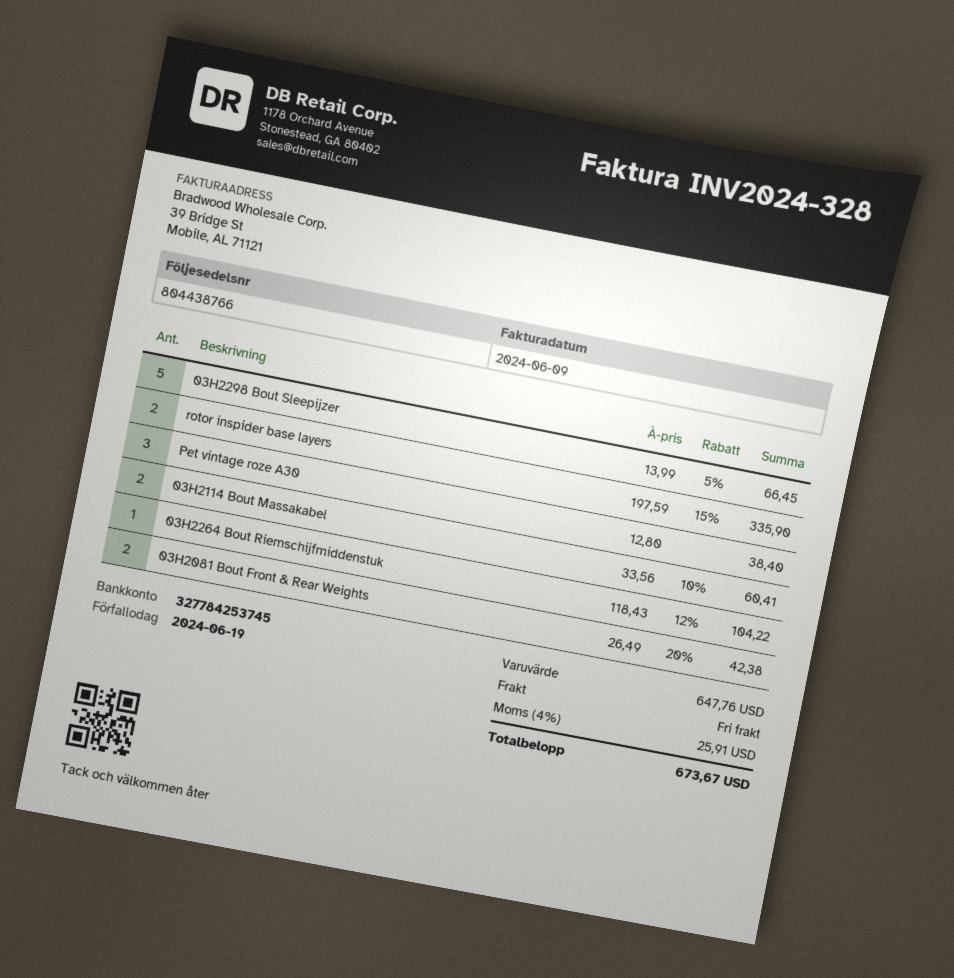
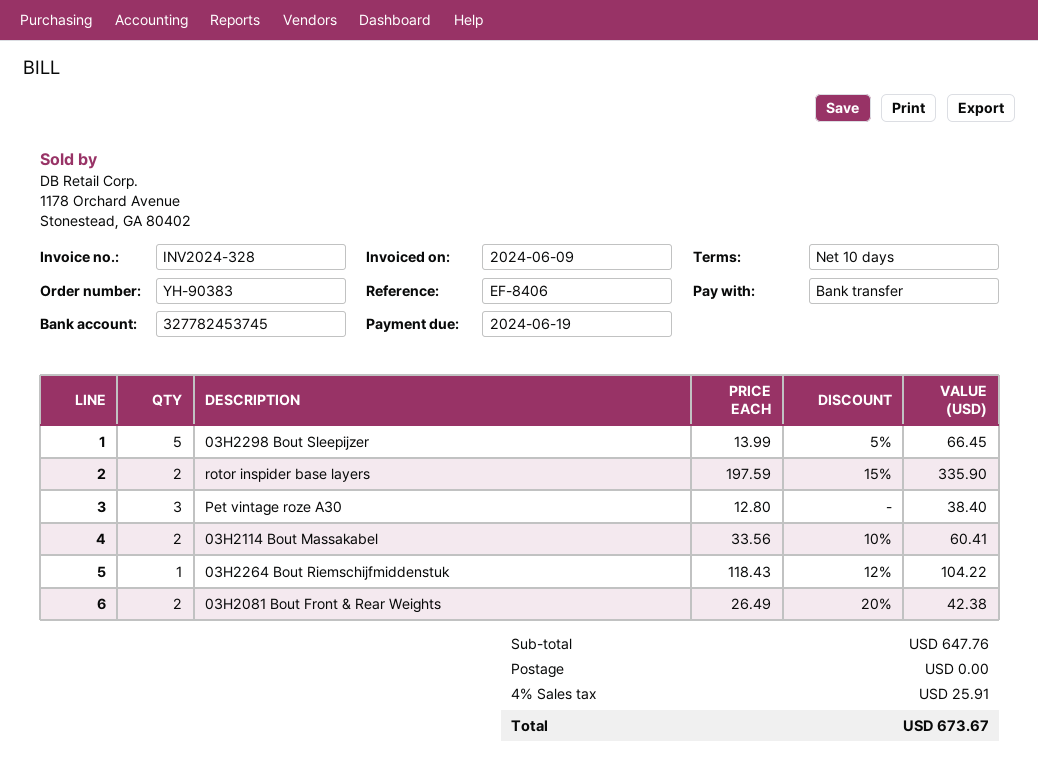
bank account: 327784253745 -> 327782453745

